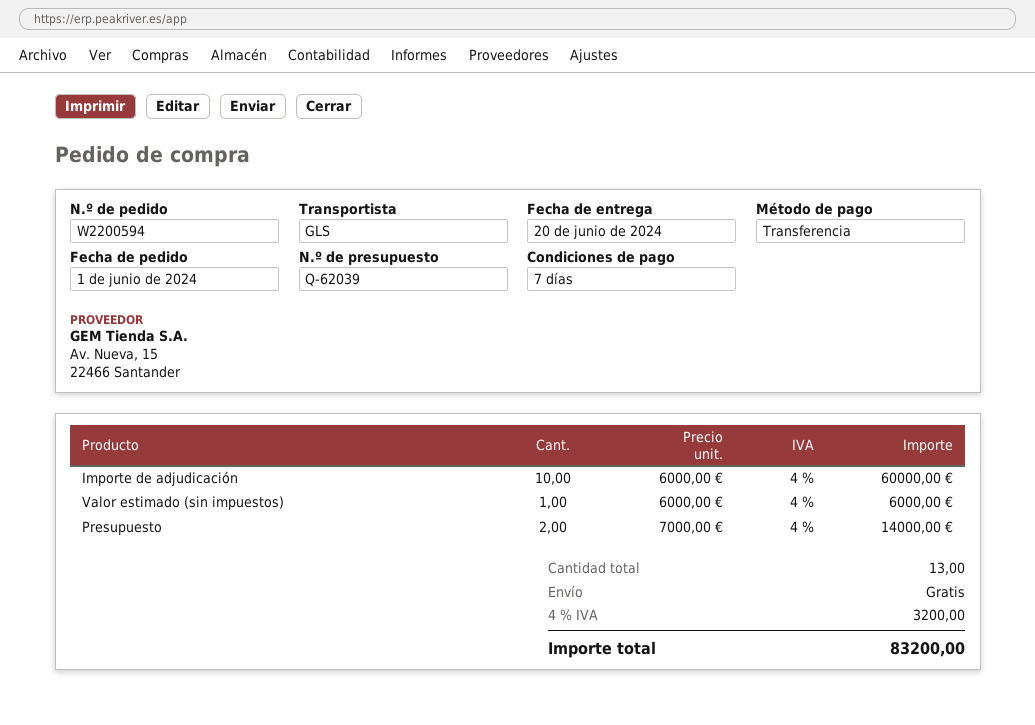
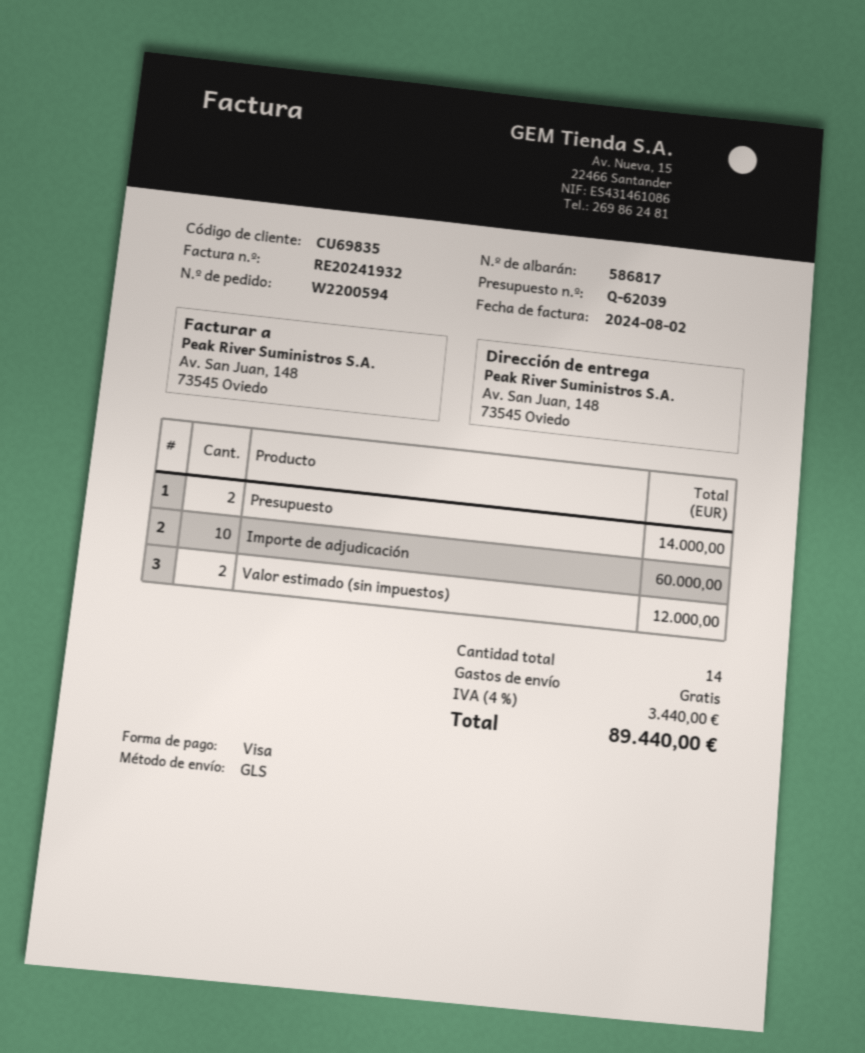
payment method: bank transfer -> Visa
Valor estimado (sin impuestos): 1 for 6000.00 -> 2 for 12000.00
total quantity: 13 -> 14
tax: 4% = 3200.00 -> 4% = 3440.00
total: 83200.00 -> 89440.00

